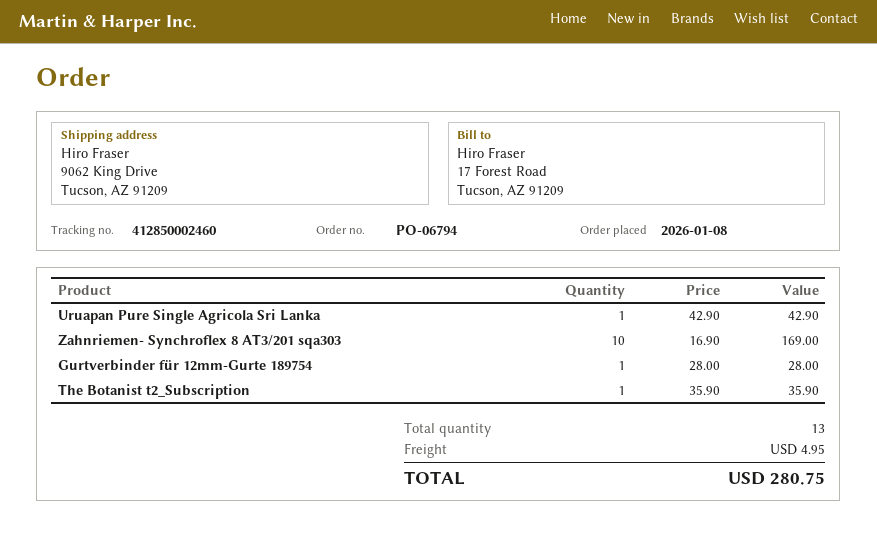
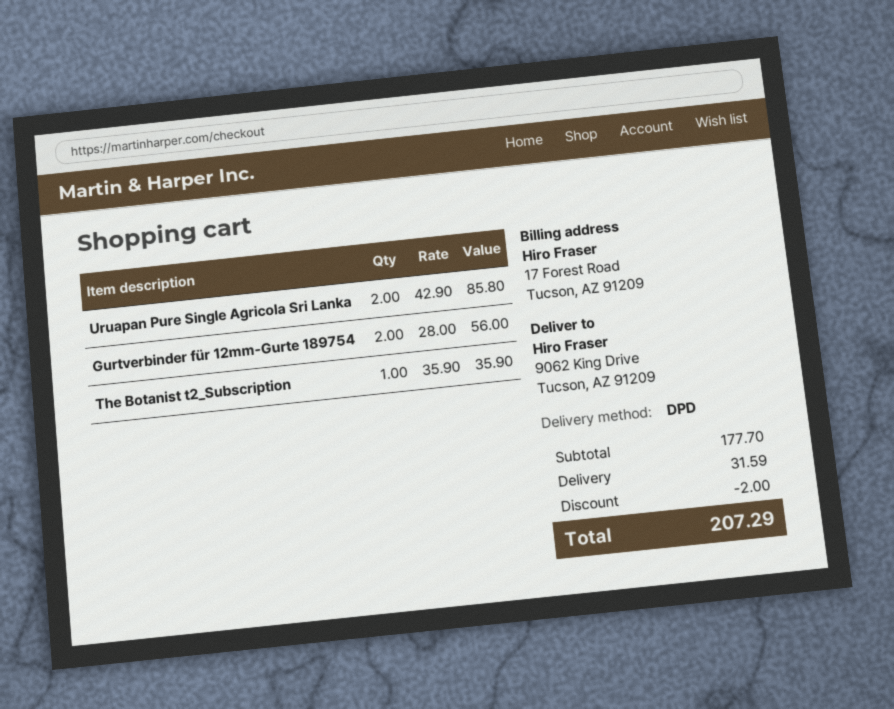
Uruapan Pure Single Agricola Sri Lanka: 1 x 42.90 = 42.90 -> 2 x 42.90 = 85.80
Zahnriemen- Synchroflex 8 AT3/201 sqa303: 10 x 16.90 = 169.00 -> none
Gurtverbinder für 12mm-Gurte 189754: 1 x 28.00 = 28.00 -> 2 x 28.00 = 56.00
discount: none -> 2.00
shipping: 4.95 -> 31.59
total: 280.75 -> 207.29

